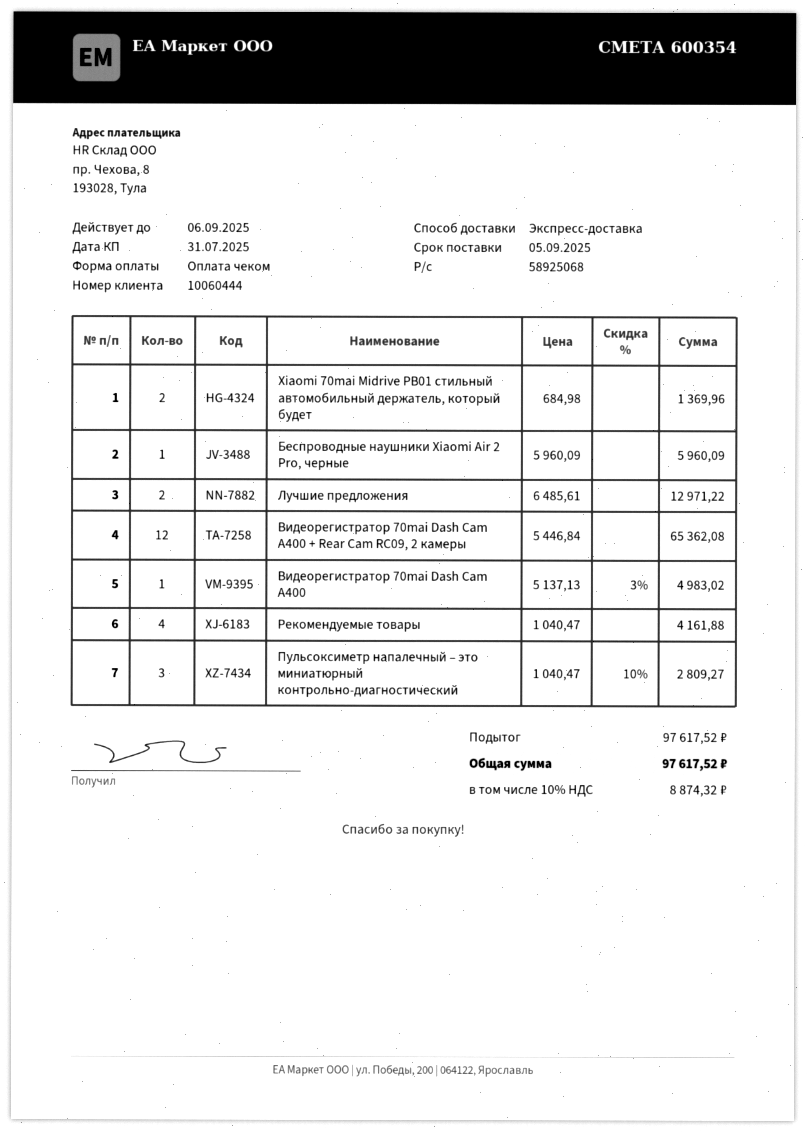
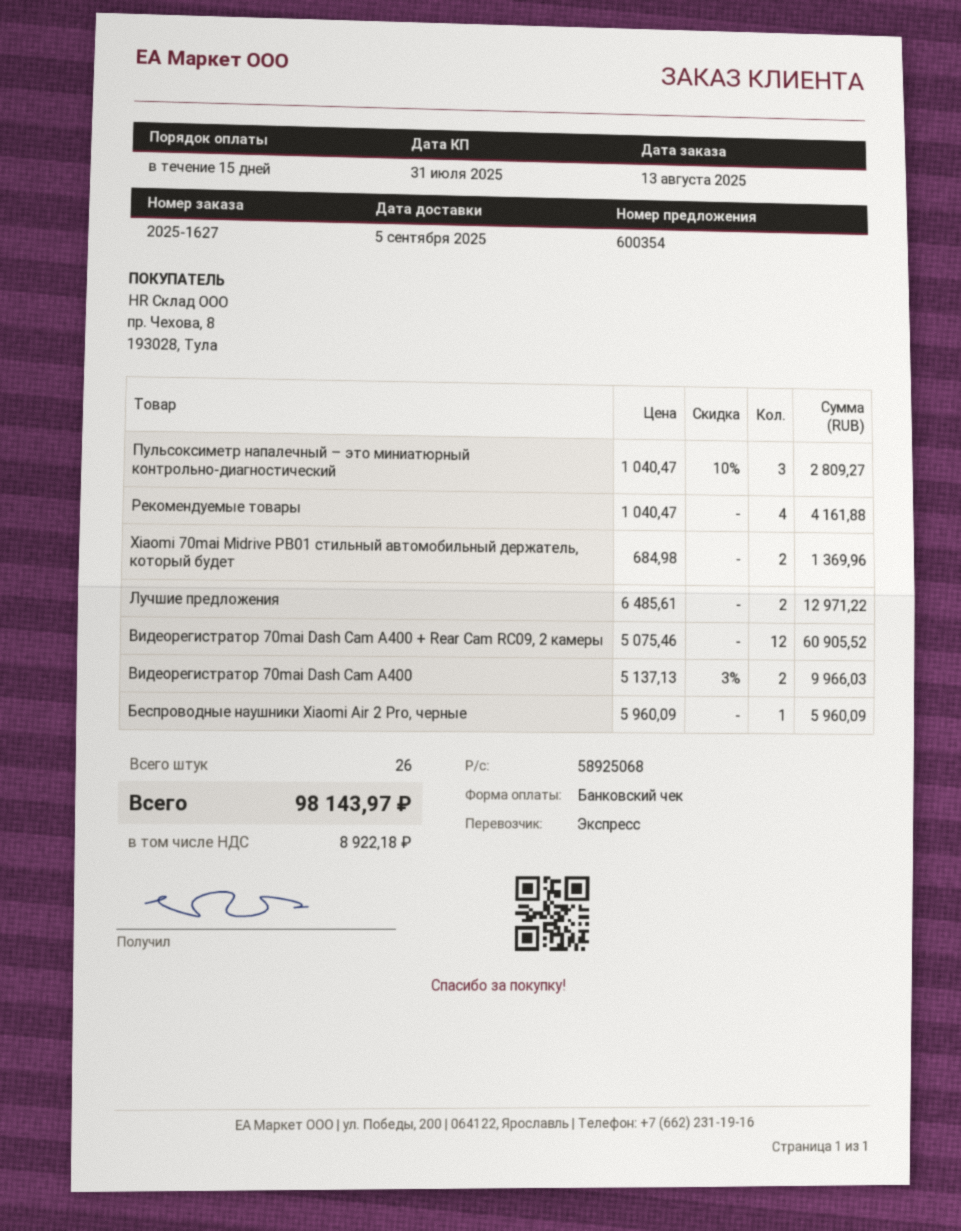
Видеорегистратор 70mai Dash Cam A400 + Rear Cam RC09, 2 камеры: 12 x 5446.84 = 65362.08 -> 12 x 5075.46 = 60905.52
Видеорегистратор 70mai Dash Cam A400: 1 x 5137.13 - 3% = 4983.02 -> 2 x 5137.13 - 3% = 9966.03
tax: 8874.32 -> 8922.18
total: 97617.52 -> 98143.97

